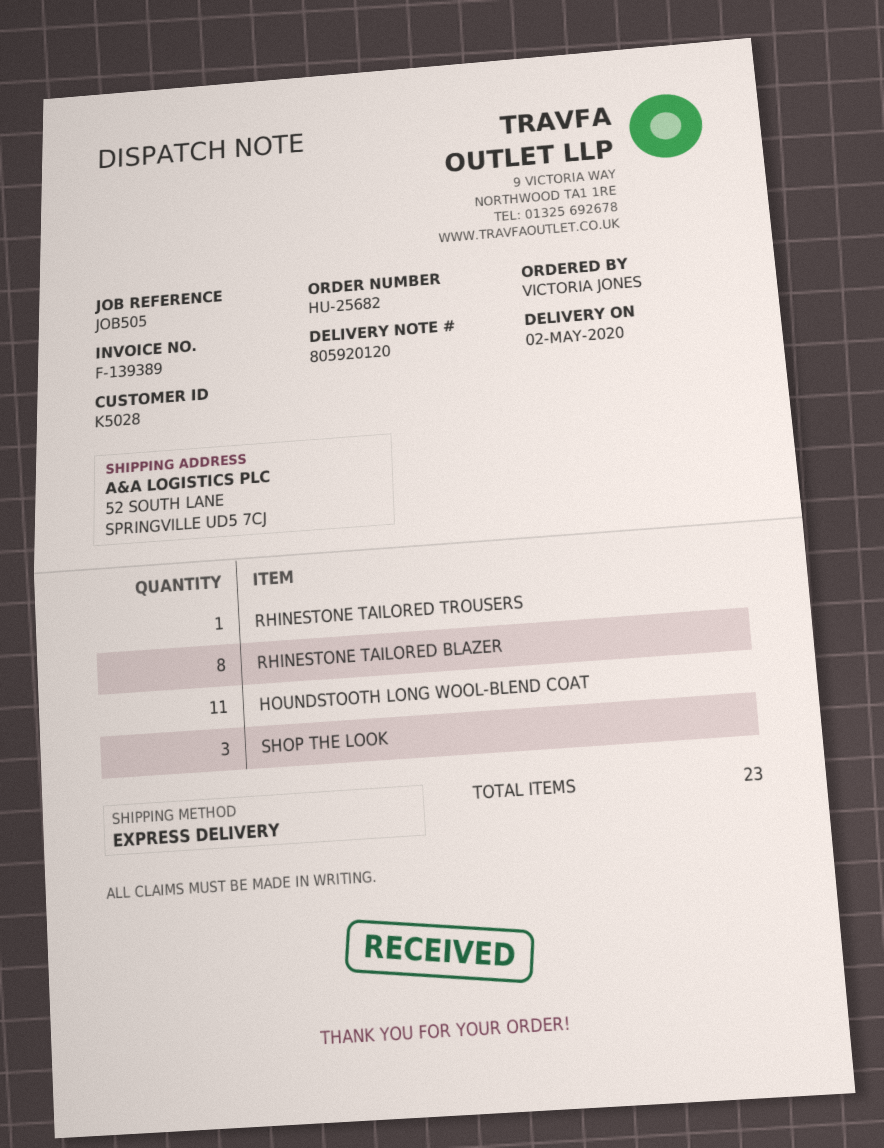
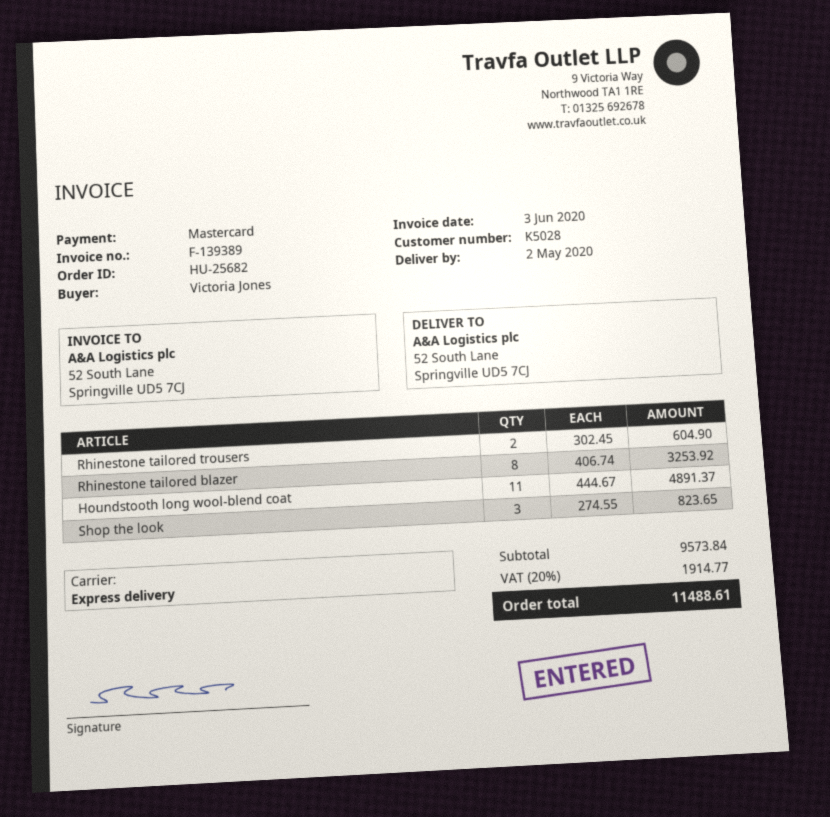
RHINESTONE TAILORED TROUSERS: 1 -> 2

